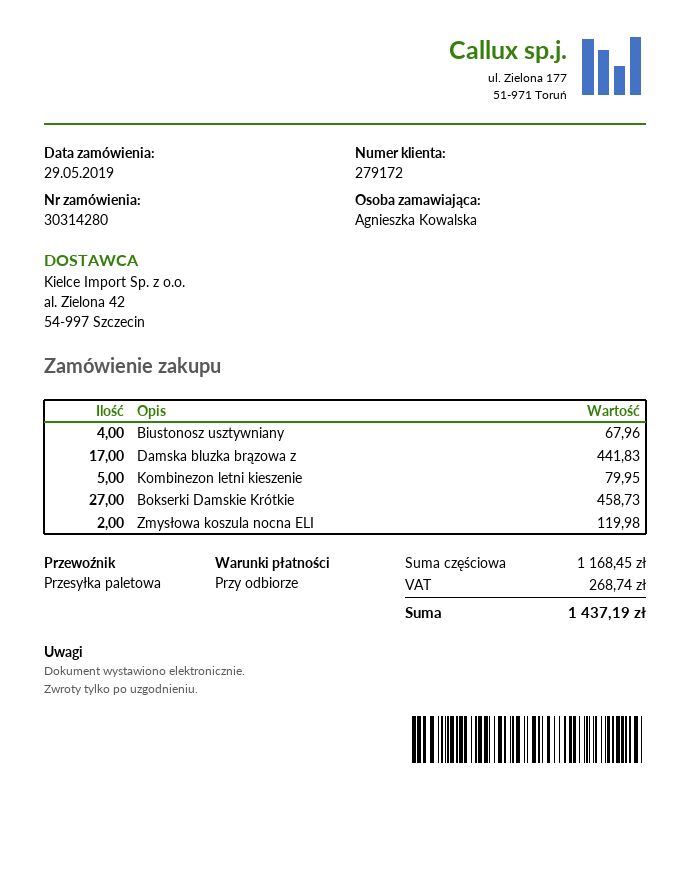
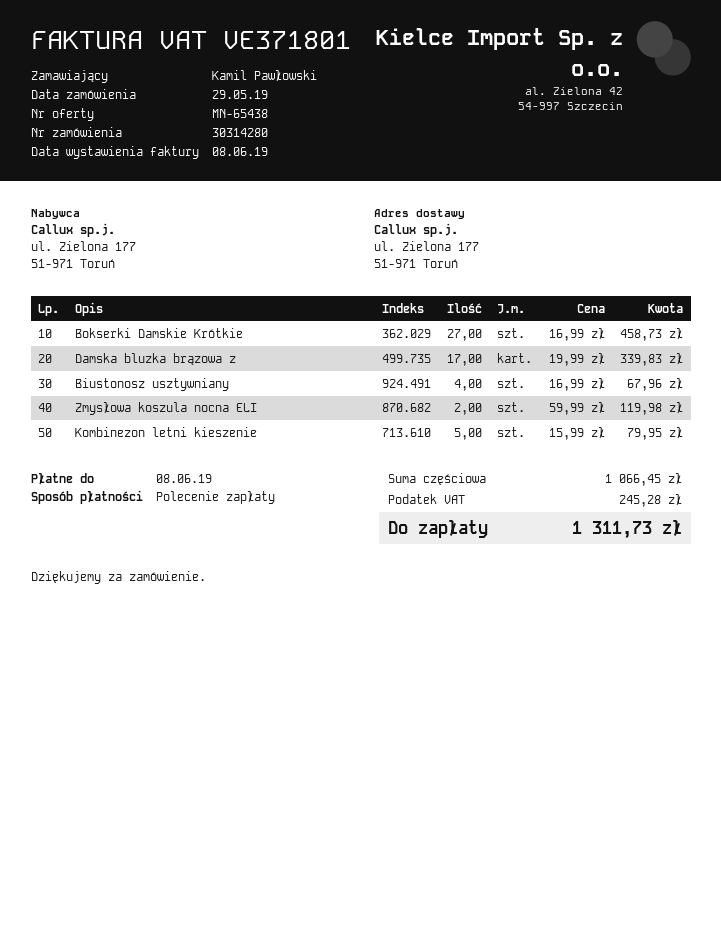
ordered by: Agnieszka Kowalska -> Kamil Pawłowski
Damska bluzka brązowa z: 17 for 441.83 -> 17 for 339.83
subtotal: 1168.45 -> 1066.45
tax: 268.74 -> 245.28
total: 1437.19 -> 1311.73

